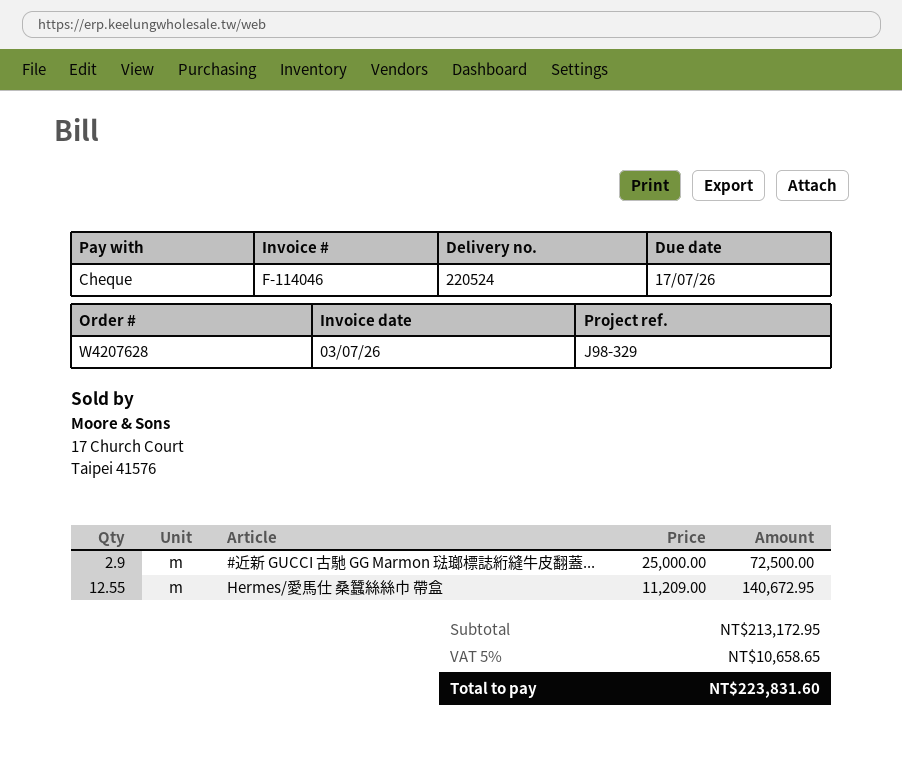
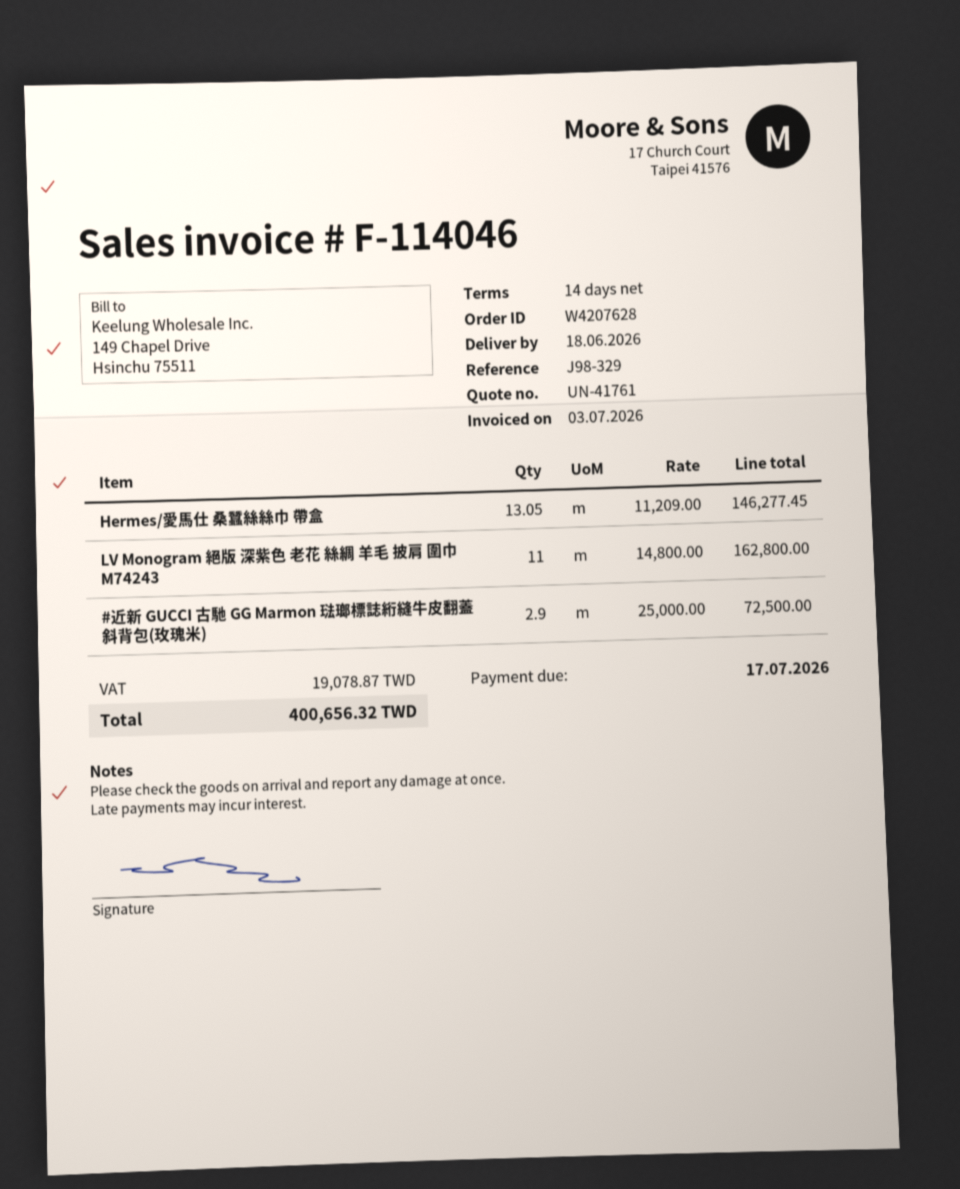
Hermes/愛馬仕 桑蠶絲絲巾 帶盒: 12.55 x 11209.00 = 140672.95 -> 13.05 x 11209.00 = 146277.45
LV Monogram 絕版 深紫色 老花 絲綢 羊毛 披肩 圍巾 M74243: none -> 11 x 14800.00 = 162800.00
tax: 10658.65 -> 19078.87
total: 223831.60 -> 400656.32

